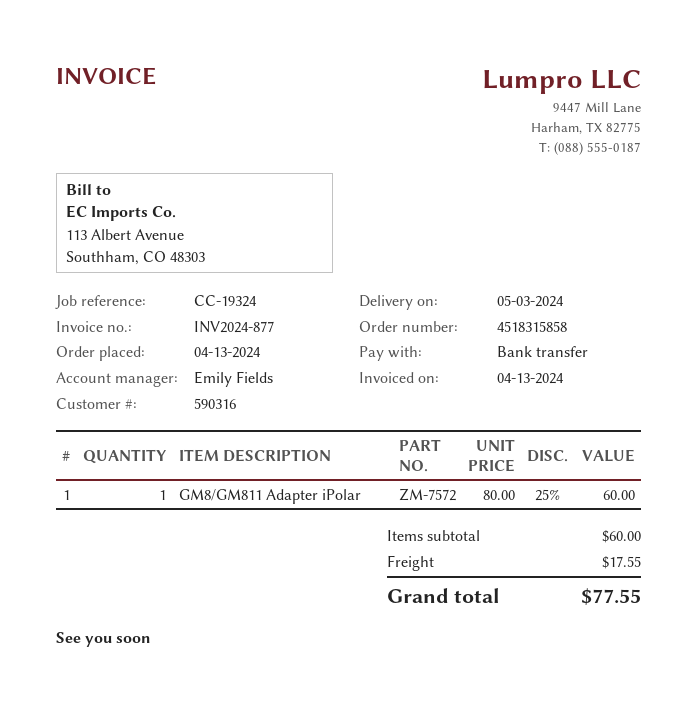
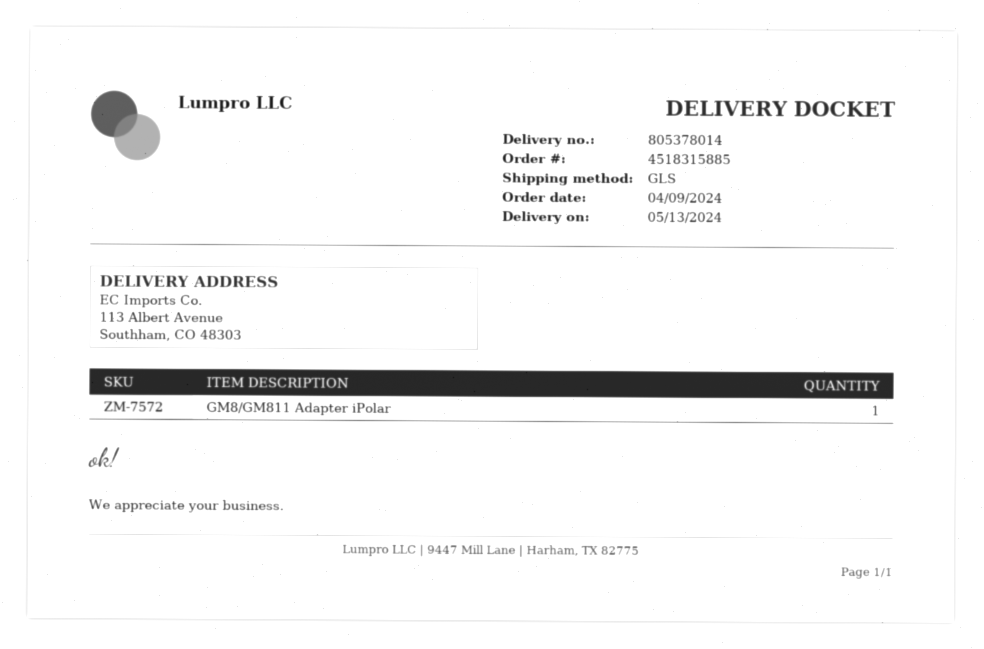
order number: 4518315858 -> 4518315885
order date: 2024-04-13 -> 2024-04-09
delivery date: 2024-05-03 -> 2024-05-13

